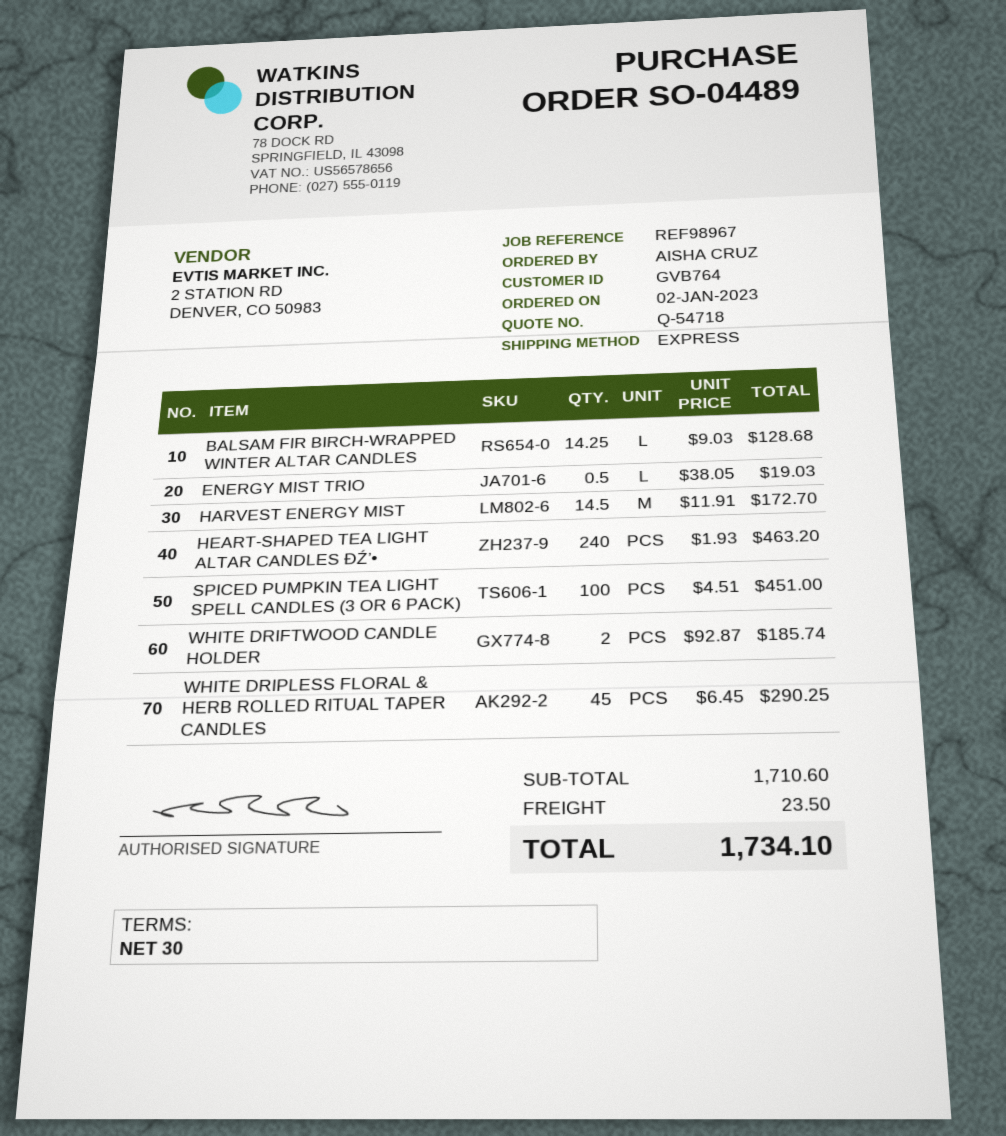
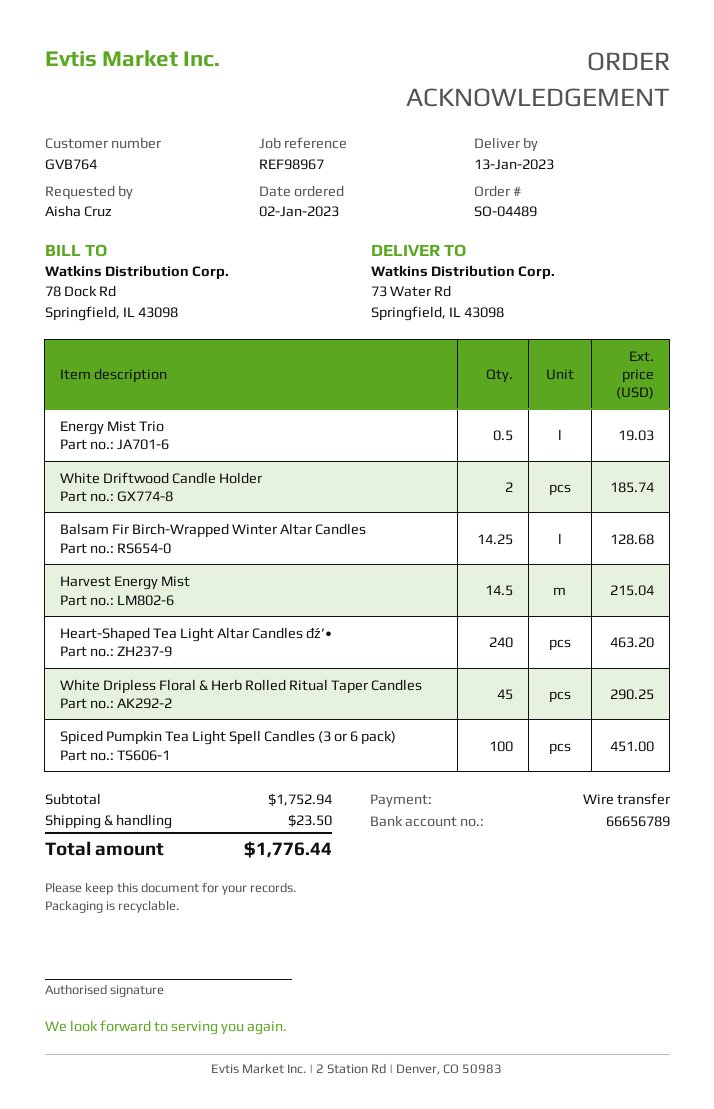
HARVEST ENERGY MIST: 14.5 for 172.70 -> 14.5 for 215.04
subtotal: 1710.60 -> 1752.94
total: 1734.10 -> 1776.44

